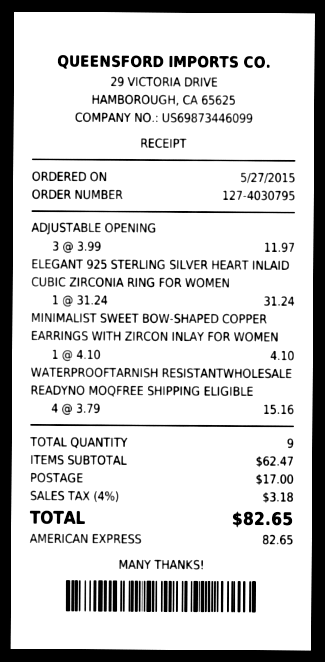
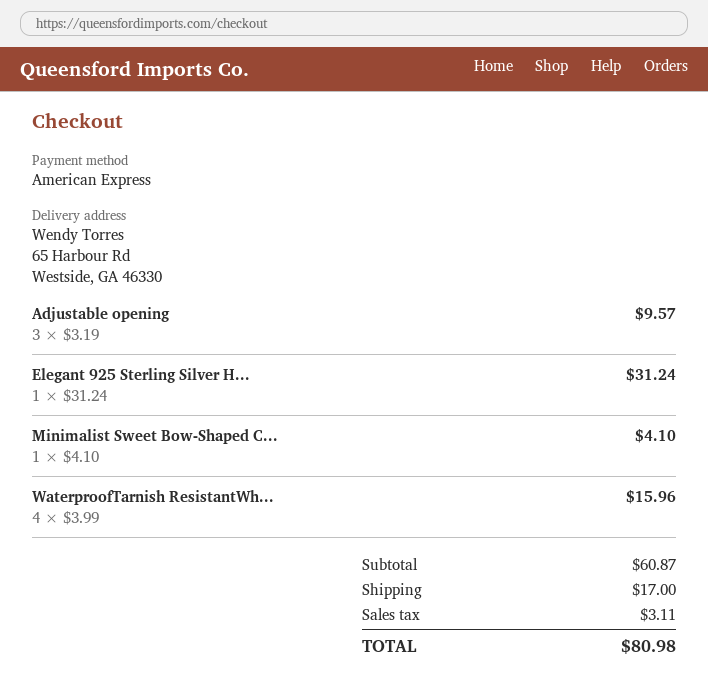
ADJUSTABLE OPENING: 3 x 3.99 = 11.97 -> 3 x 3.19 = 9.57
WATERPROOFTARNISH RESISTANTWHOLESALE READYNO MOQFREE SHIPPING ELIGIBLE: 4 x 3.79 = 15.16 -> 4 x 3.99 = 15.96
subtotal: 62.47 -> 60.87
tax: 3.18 -> 3.11
total: 82.65 -> 80.98

